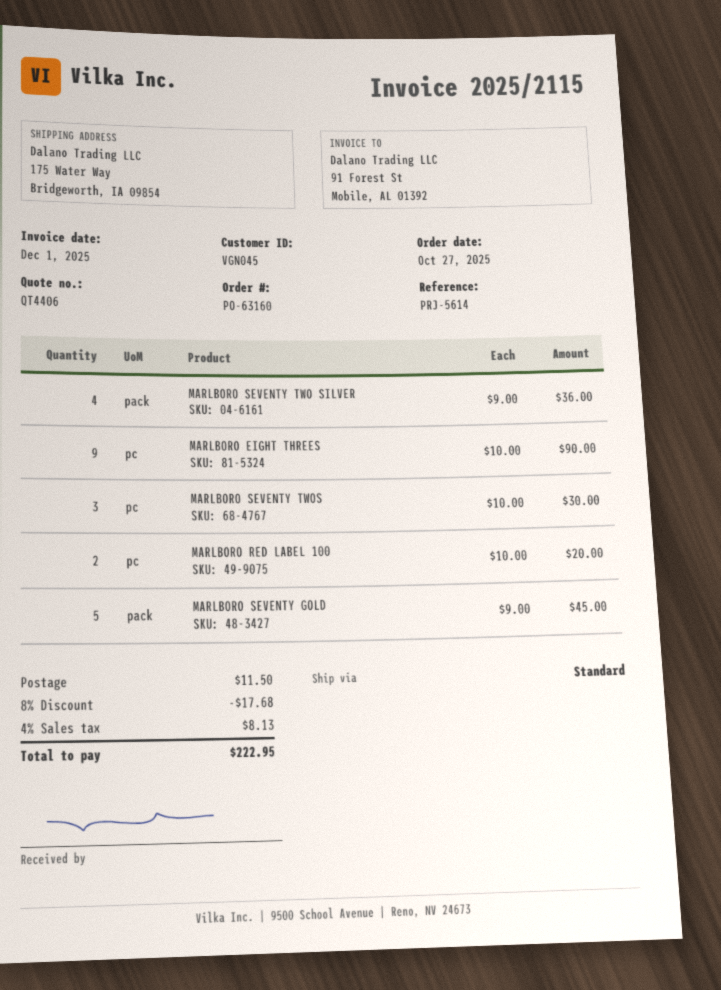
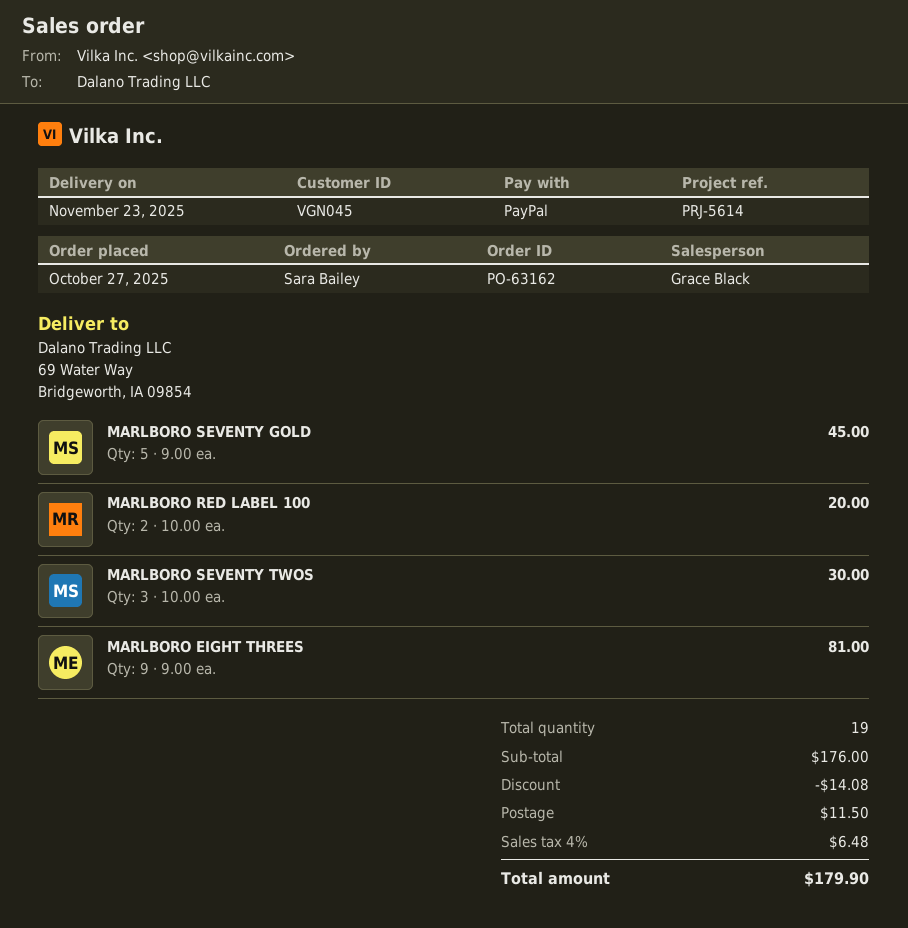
order number: PO-63160 -> PO-63162
ship to: 175 Water Way, Bridgeworth, IA 09854 -> 69 Water Way, Bridgeworth, IA 09854
MARLBORO SEVENTY TWO SILVER: 4 x 9.00 = 36.00 -> none
MARLBORO EIGHT THREES: 9 x 10.00 = 90.00 -> 9 x 9.00 = 81.00
discount: 17.68 -> 14.08
tax: 4% = 8.13 -> 4% = 6.48
total: 222.95 -> 179.90

